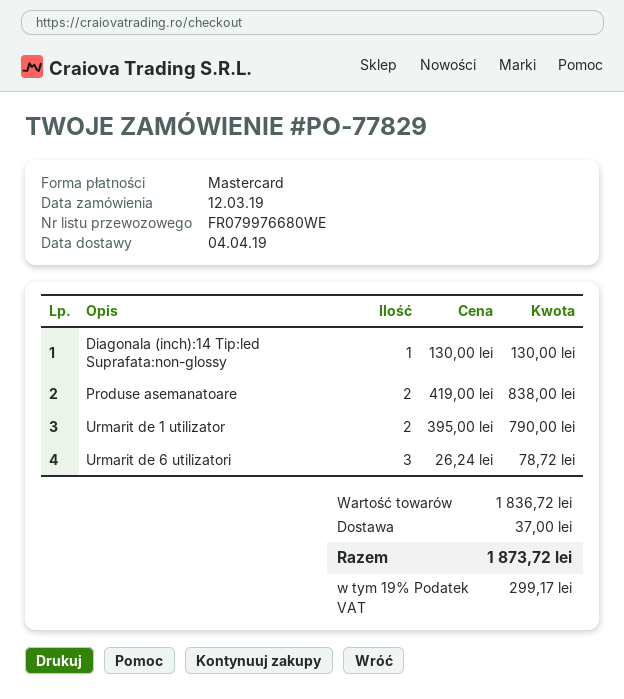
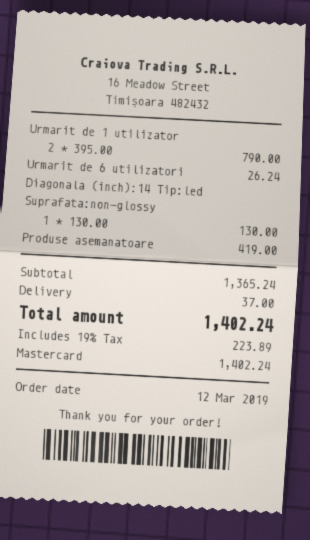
Produse asemanatoare: 2 x 419.00 = 838.00 -> 1 x 419.00 = 419.00
Urmarit de 6 utilizatori: 3 x 26.24 = 78.72 -> 1 x 26.24 = 26.24
subtotal: 1836.72 -> 1365.24
tax: 19% = 299.17 -> 19% = 223.89
total: 1873.72 -> 1402.24

